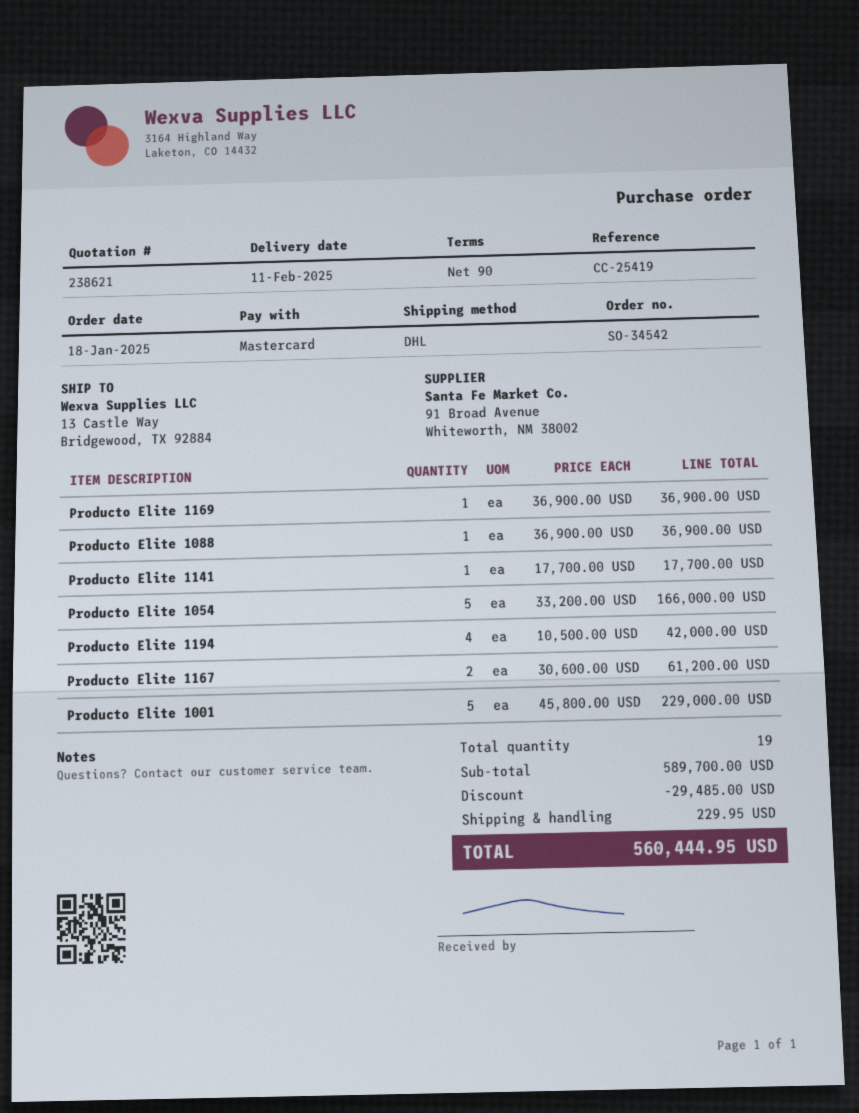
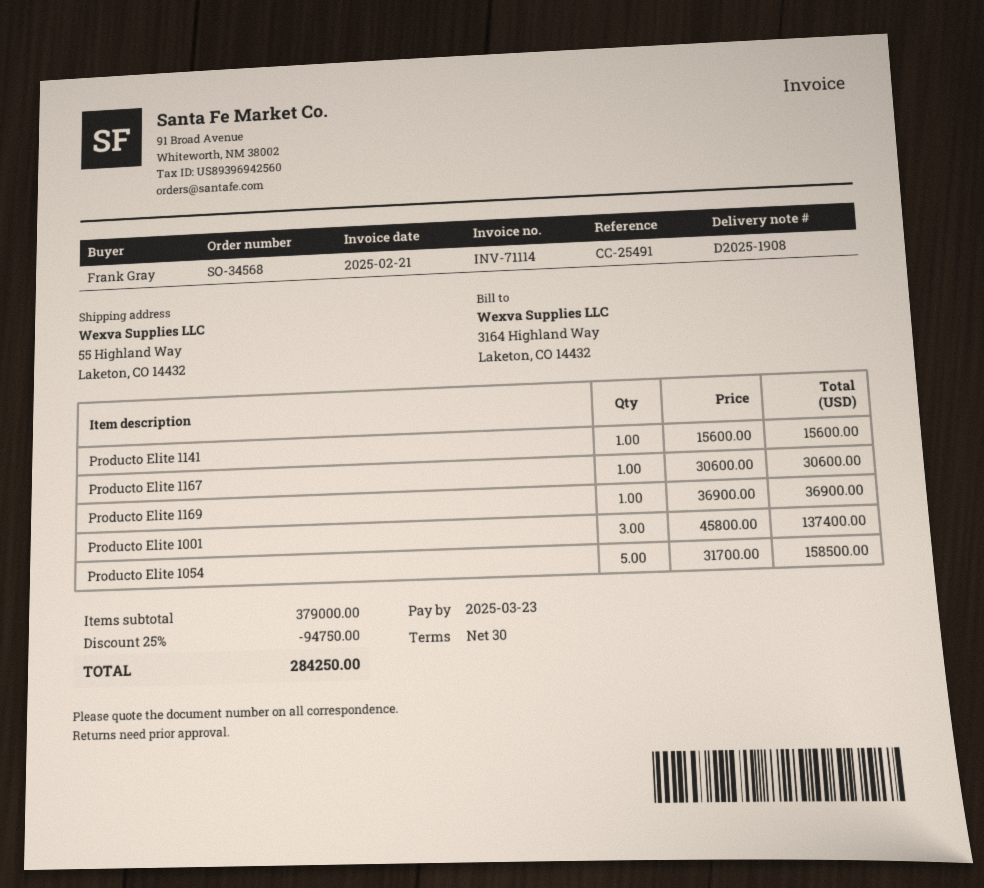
order number: SO-34542 -> SO-34568
payment terms: 90 days -> 30 days
reference: CC-25419 -> CC-25491
ship to: 13 Castle Way, Bridgewood, TX 92884 -> 55 Highland Way, Laketon, CO 14432
Producto Elite 1088: 1 x 36900.00 = 36900.00 -> none
Producto Elite 1141: 1 x 17700.00 = 17700.00 -> 1 x 15600.00 = 15600.00
Producto Elite 1054: 5 x 33200.00 = 166000.00 -> 5 x 31700.00 = 158500.00
Producto Elite 1194: 4 x 10500.00 = 42000.00 -> none
Producto Elite 1167: 2 x 30600.00 = 61200.00 -> 1 x 30600.00 = 30600.00
Producto Elite 1001: 5 x 45800.00 = 229000.00 -> 3 x 45800.00 = 137400.00
subtotal: 589700.00 -> 379000.00
discount: 29485.00 -> 94750.00
shipping: 229.95 -> none
total: 560444.95 -> 284250.00

